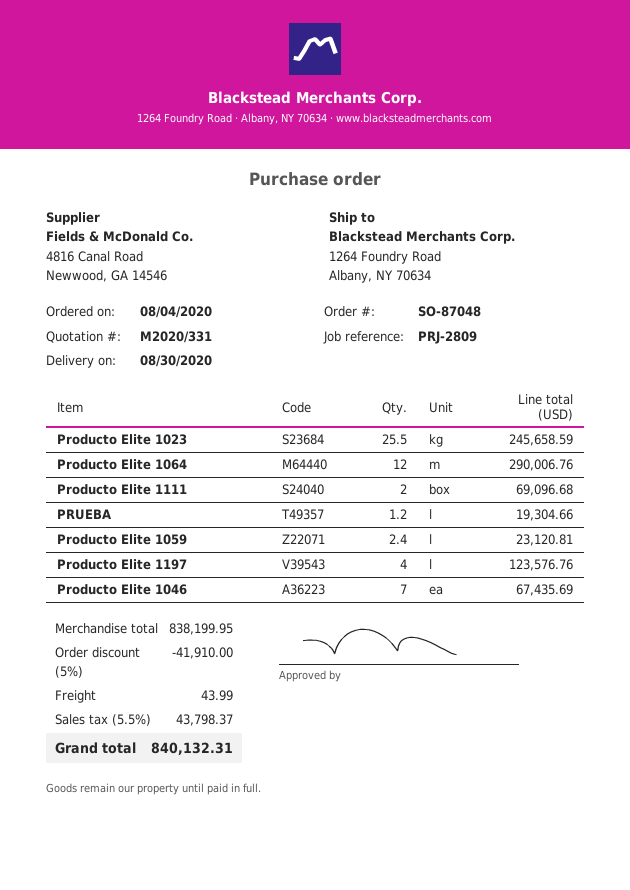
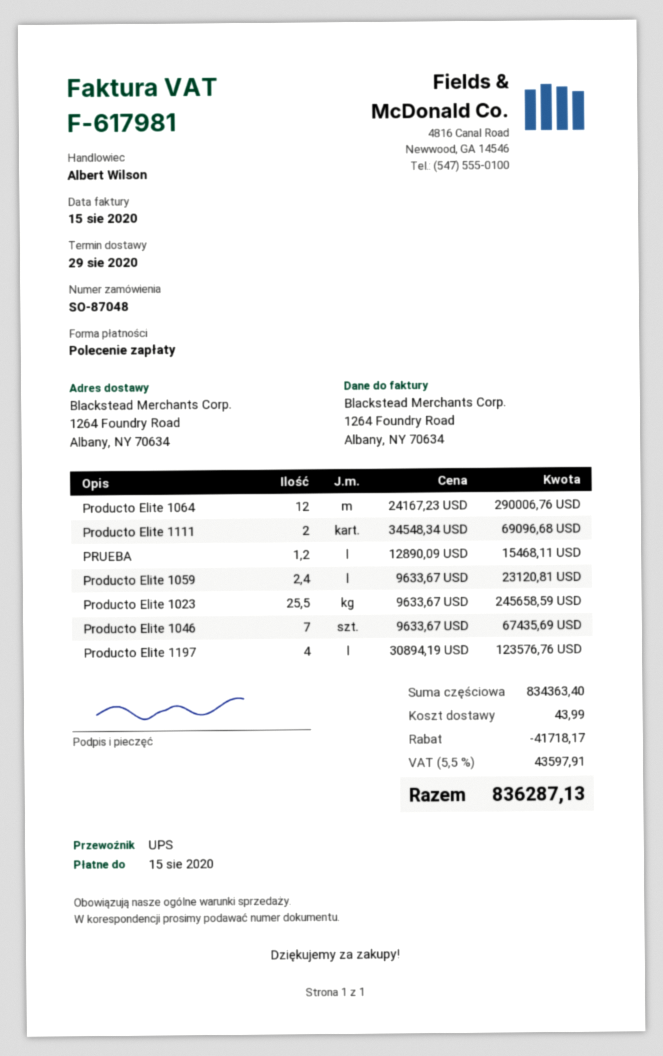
delivery date: 2020-08-30 -> 2020-08-29
PRUEBA: 1.2 for 19304.66 -> 1.2 for 15468.11
subtotal: 838199.95 -> 834363.40
discount: 41910.00 -> 41718.17
tax: 5.5% = 43798.37 -> 5.5% = 43597.91
total: 840132.31 -> 836287.13

